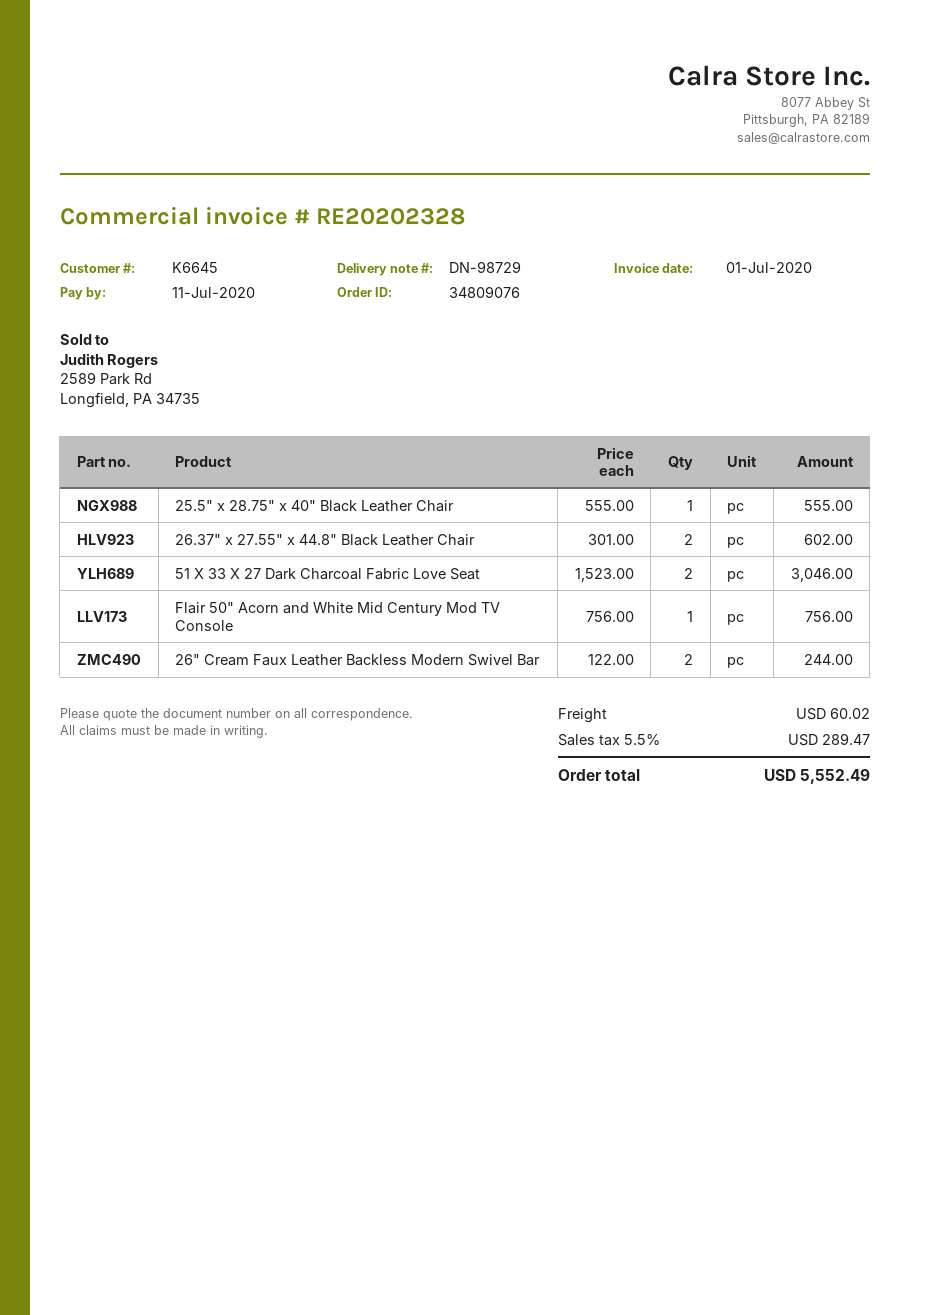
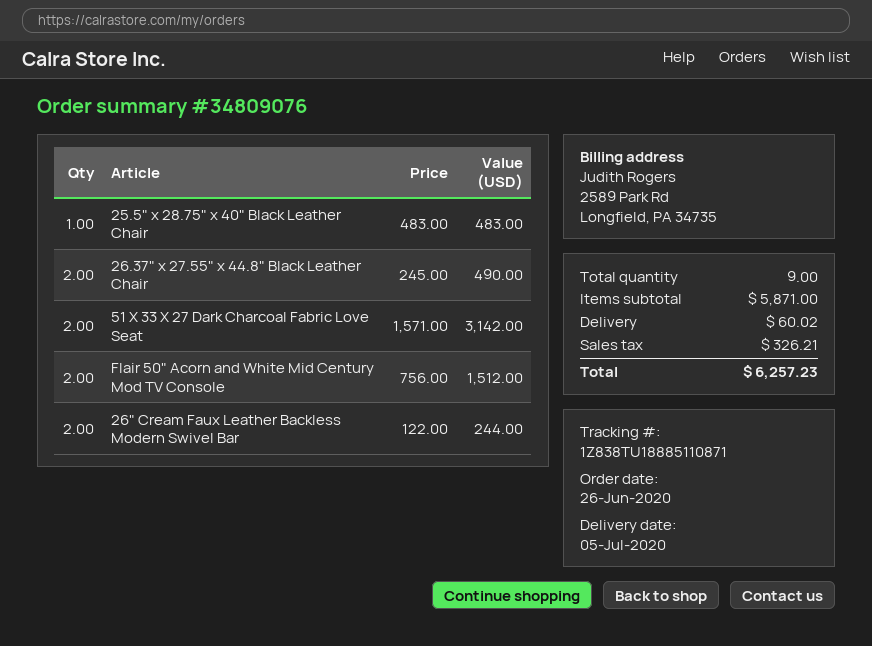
25.5" x 28.75" x 40" Black Leather Chair: 1 x 555.00 = 555.00 -> 1 x 483.00 = 483.00
26.37" x 27.55" x 44.8" Black Leather Chair: 2 x 301.00 = 602.00 -> 2 x 245.00 = 490.00
51 X 33 X 27 Dark Charcoal Fabric Love Seat: 2 x 1523.00 = 3046.00 -> 2 x 1571.00 = 3142.00
Flair 50" Acorn and White Mid Century Mod TV Console: 1 x 756.00 = 756.00 -> 2 x 756.00 = 1512.00
tax: 289.47 -> 326.21
total: 5552.49 -> 6257.23

